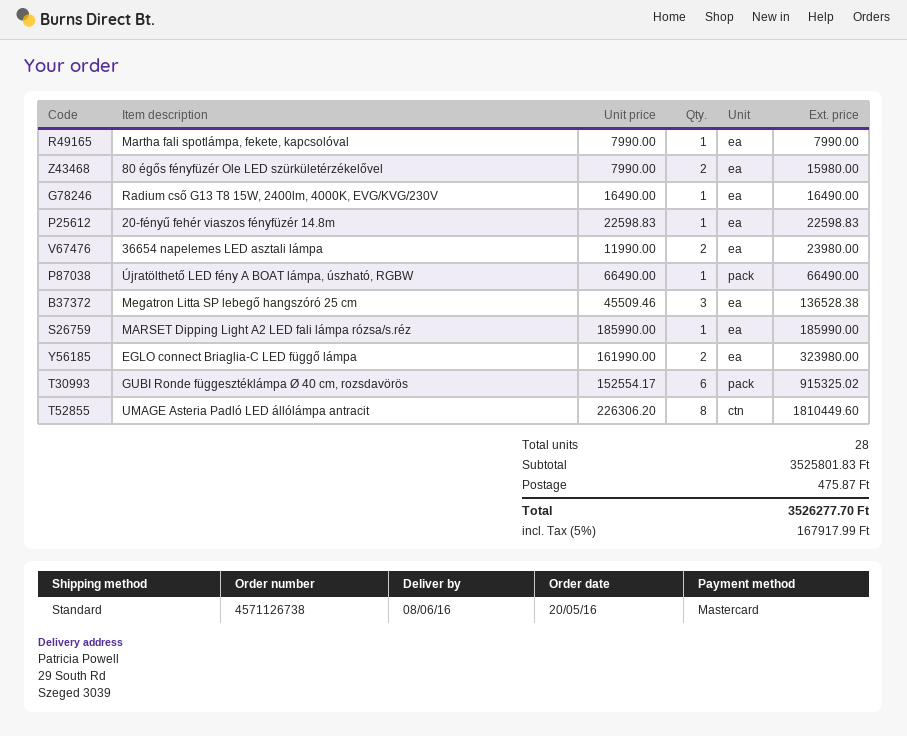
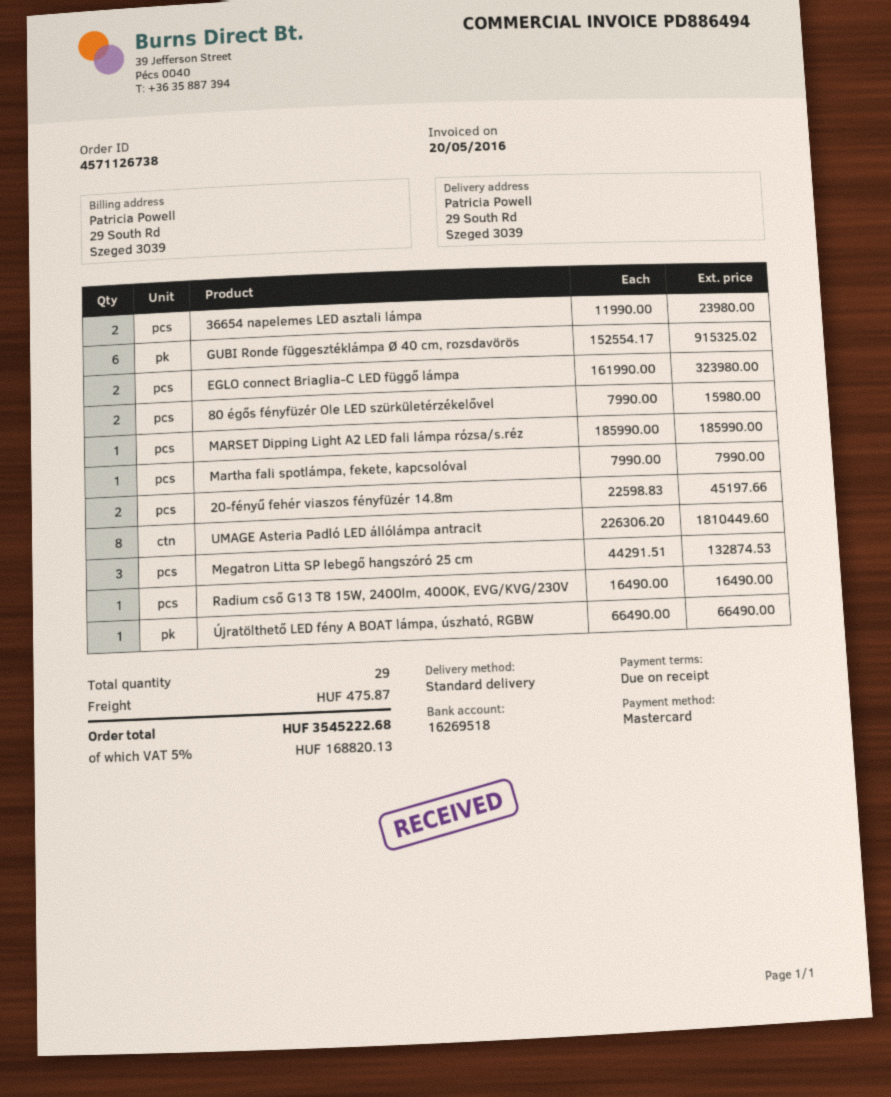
20-fényű fehér viaszos fényfüzér 14.8m: 1 x 22598.83 = 22598.83 -> 2 x 22598.83 = 45197.66
Megatron Litta SP lebegő hangszóró 25 cm: 3 x 45509.46 = 136528.38 -> 3 x 44291.51 = 132874.53
total quantity: 28 -> 29
tax: 5% = 167917.99 -> 5% = 168820.13
total: 3526277.70 -> 3545222.68

